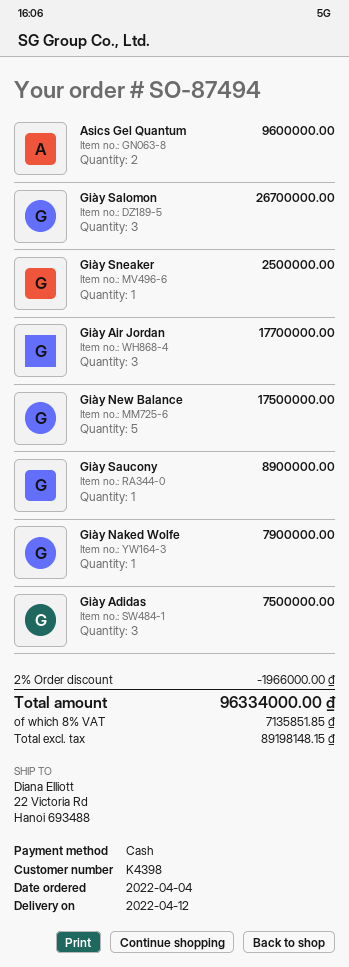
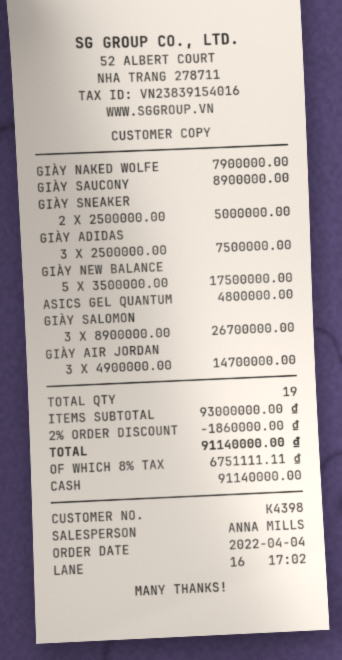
Asics Gel Quantum: 2 for 9600000.00 -> 1 for 4800000.00
Giày Sneaker: 1 for 2500000.00 -> 2 for 5000000.00
Giày Air Jordan: 3 for 17700000.00 -> 3 for 14700000.00
discount: 2% = 1966000.00 -> 2% = 1860000.00
tax: 8% = 7135851.85 -> 8% = 6751111.11
total: 96334000.00 -> 91140000.00

